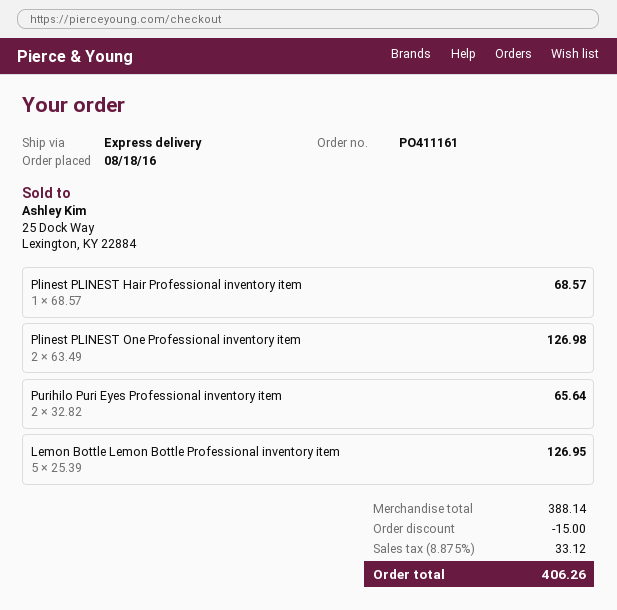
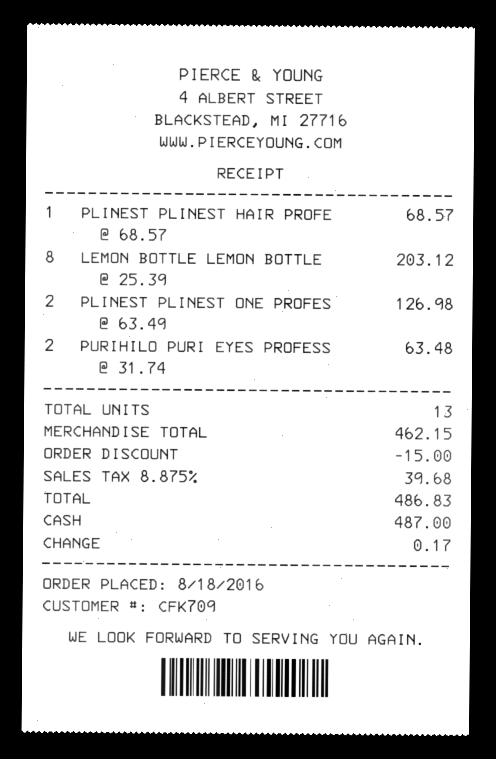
Purihilo Puri Eyes Professional inventory item: 2 x 32.82 = 65.64 -> 2 x 31.74 = 63.48
Lemon Bottle Lemon Bottle Professional inventory item: 5 x 25.39 = 126.95 -> 8 x 25.39 = 203.12
subtotal: 388.14 -> 462.15
tax: 8.875% = 33.12 -> 8.875% = 39.68
total: 406.26 -> 486.83

